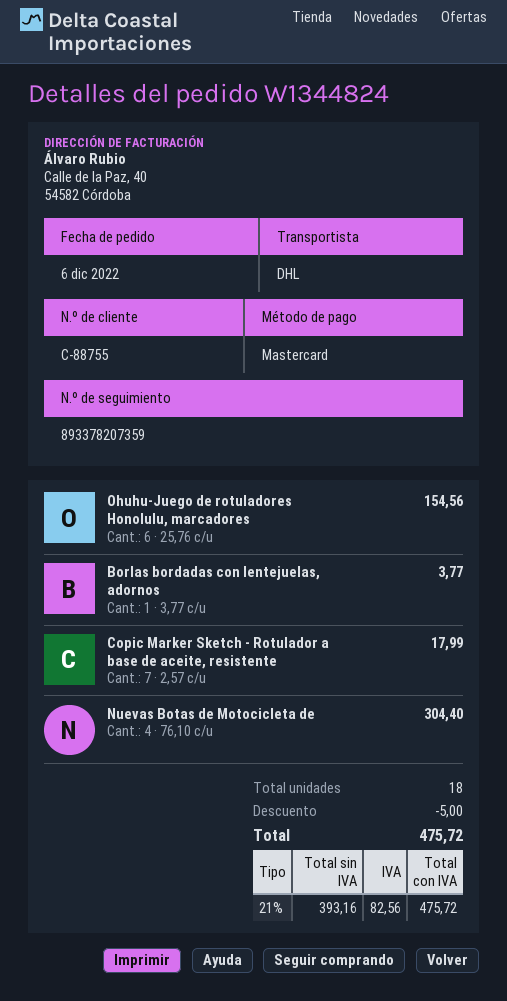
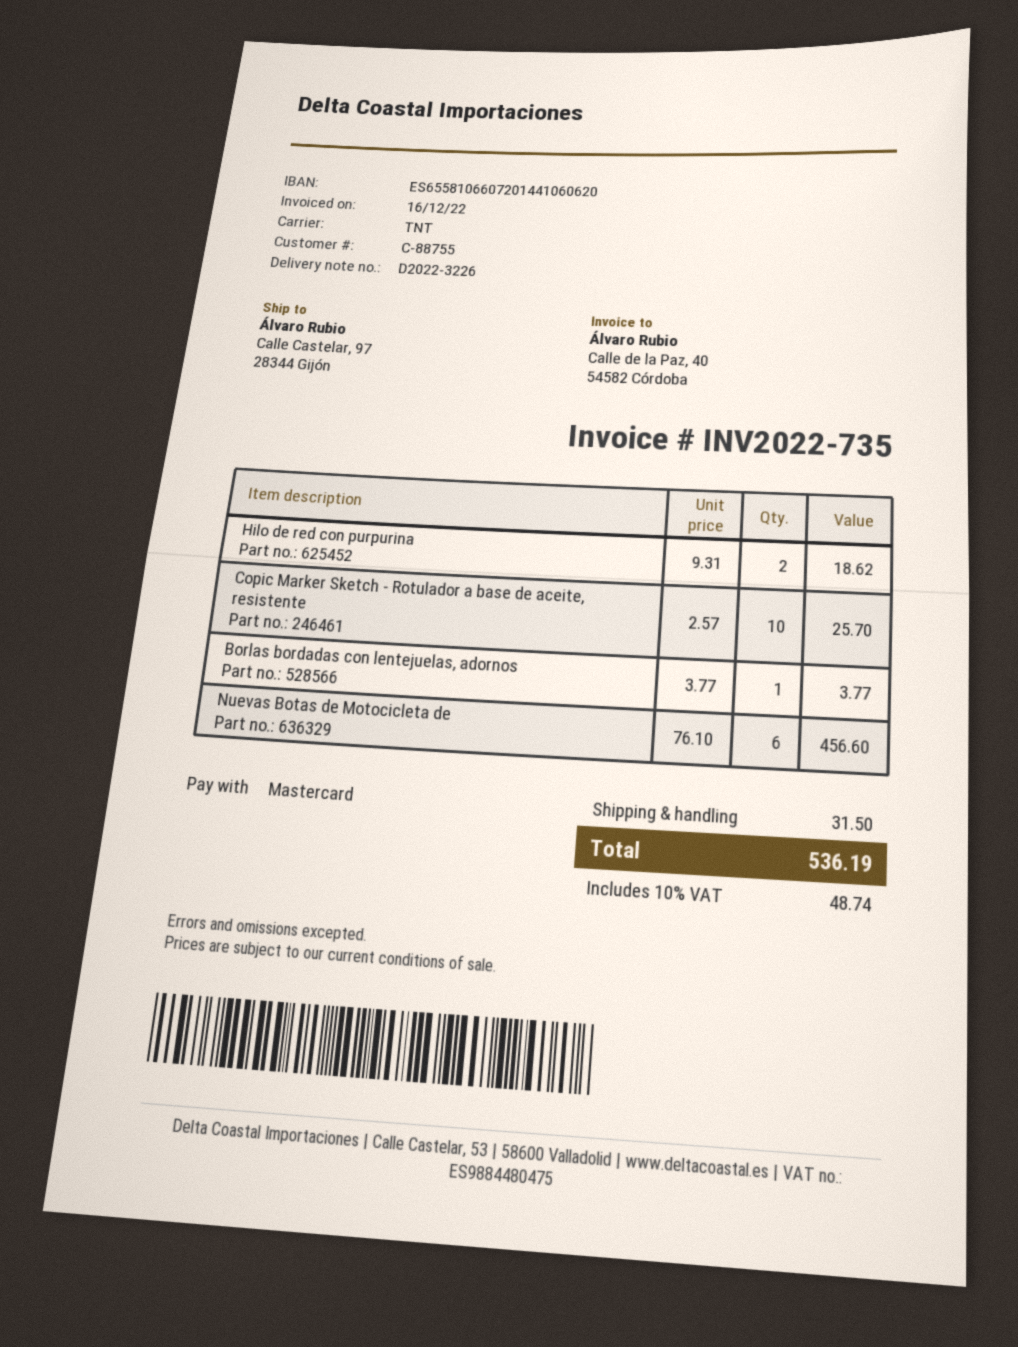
shipping method: DHL -> TNT
Ohuhu-Juego de rotuladores Honolulu, marcadores: 6 x 25.76 = 154.56 -> none
Copic Marker Sketch - Rotulador a base de aceite, resistente: 7 x 2.57 = 17.99 -> 10 x 2.57 = 25.70
Nuevas Botas de Motocicleta de: 4 x 76.10 = 304.40 -> 6 x 76.10 = 456.60
Hilo de red con purpurina: none -> 2 x 9.31 = 18.62
discount: 5.00 -> none
shipping: none -> 31.50
tax: 21% = 82.56 -> 10% = 48.74
total: 475.72 -> 536.19

